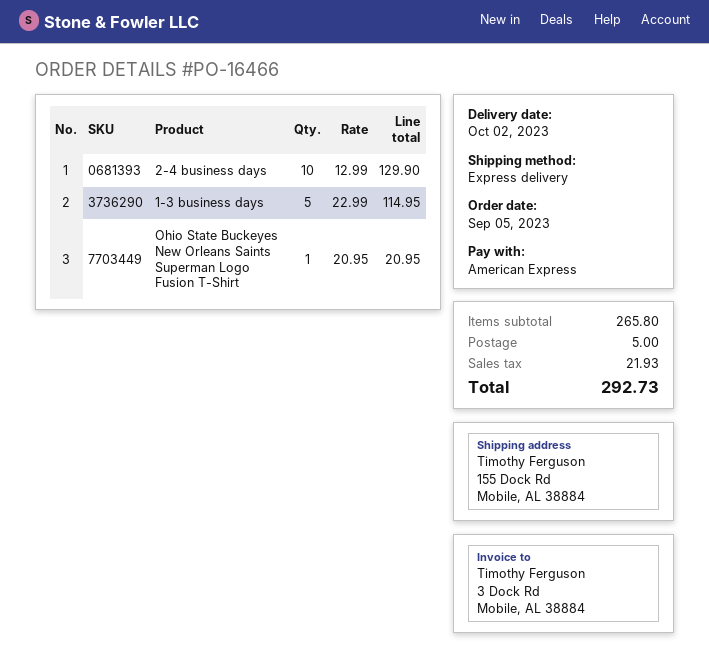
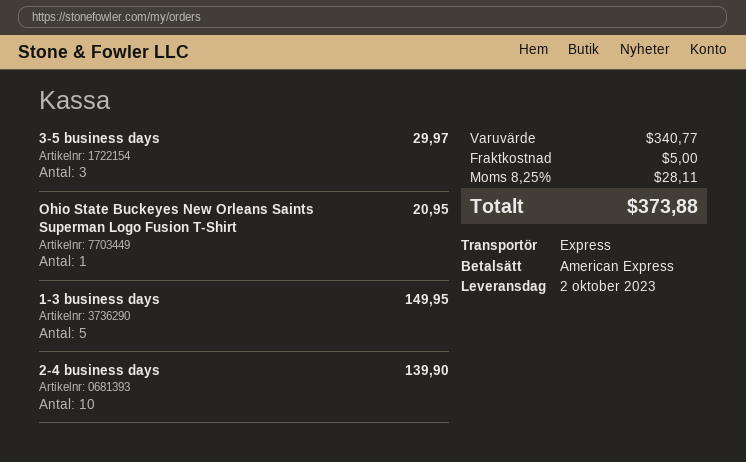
2-4 business days: 10 for 129.90 -> 10 for 139.90
1-3 business days: 5 for 114.95 -> 5 for 149.95
3-5 business days: none -> 3 for 29.97
subtotal: 265.80 -> 340.77
tax: 21.93 -> 28.11
total: 292.73 -> 373.88

